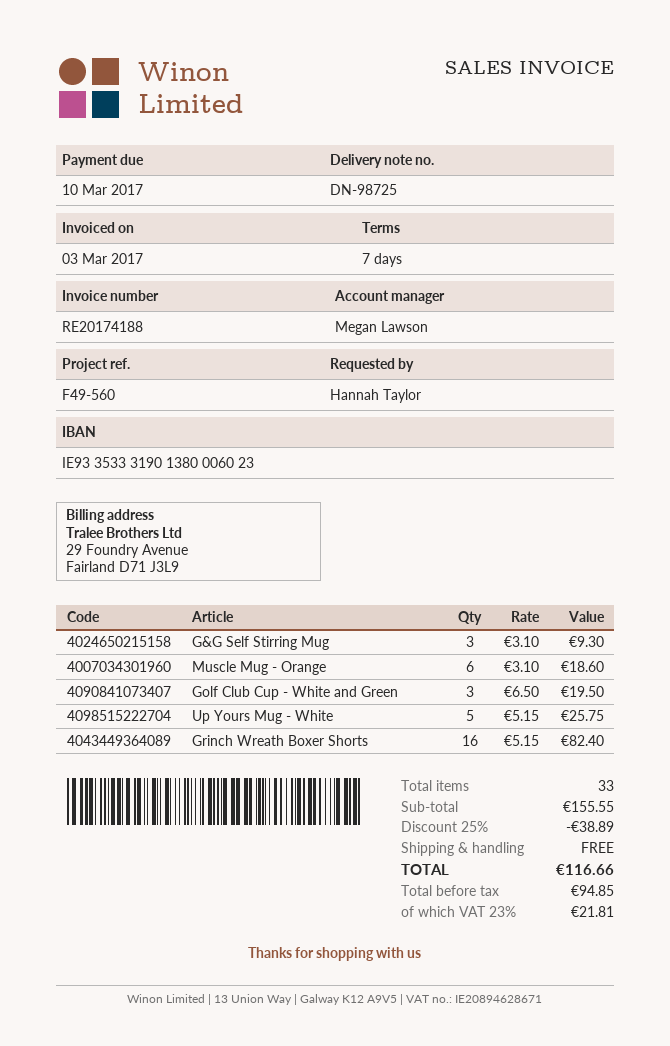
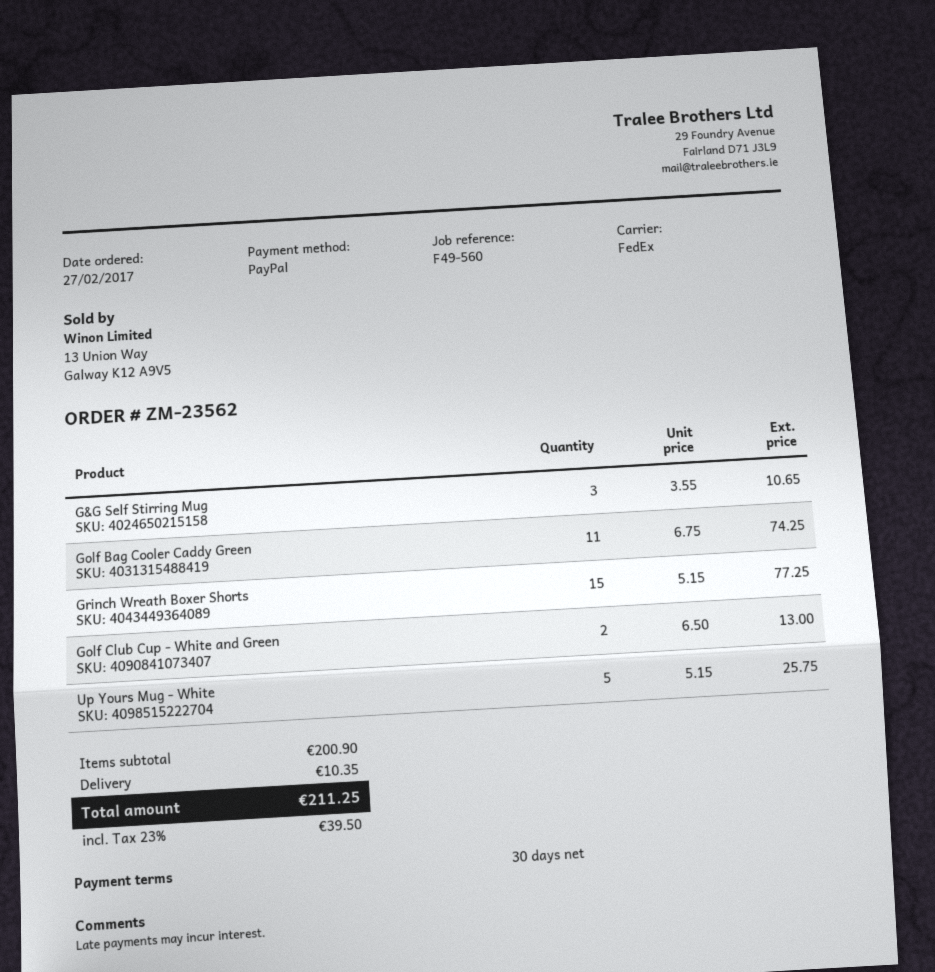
payment terms: 7 days -> 30 days
G&G Self Stirring Mug: 3 x 3.10 = 9.30 -> 3 x 3.55 = 10.65
Muscle Mug - Orange: 6 x 3.10 = 18.60 -> none
Golf Club Cup - White and Green: 3 x 6.50 = 19.50 -> 2 x 6.50 = 13.00
Grinch Wreath Boxer Shorts: 16 x 5.15 = 82.40 -> 15 x 5.15 = 77.25
Golf Bag Cooler Caddy Green: none -> 11 x 6.75 = 74.25
subtotal: 155.55 -> 200.90
discount: 25% = 38.89 -> none
shipping: 0.00 -> 10.35
tax: 23% = 21.81 -> 23% = 39.50
total: 116.66 -> 211.25

